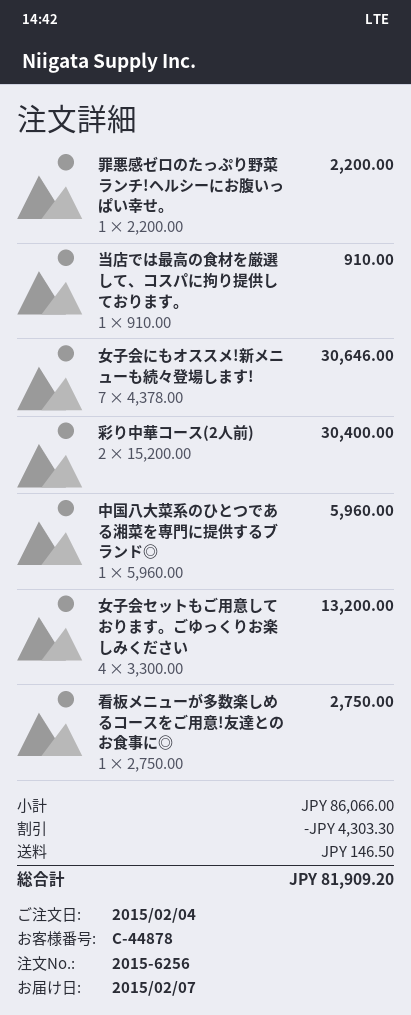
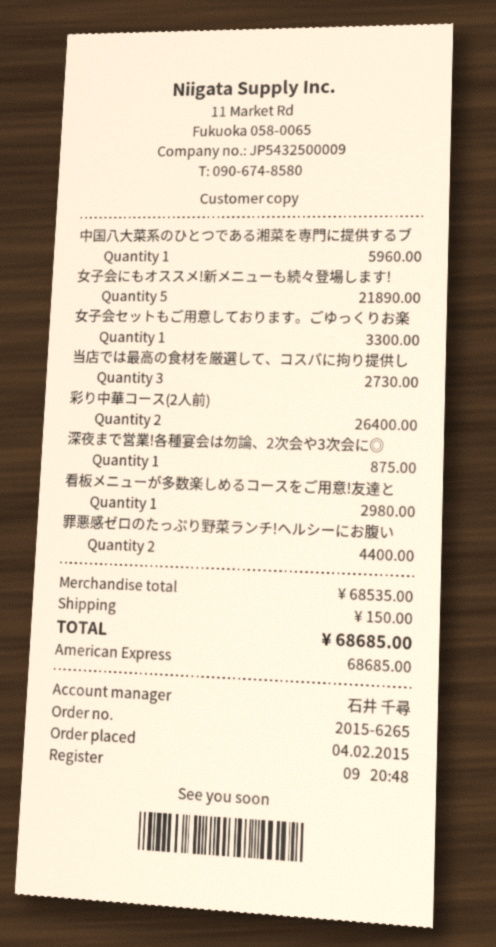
order number: 2015-6256 -> 2015-6265
罪悪感ゼロのたっぷり野菜ランチ!ヘルシーにお腹いっぱい幸せ。: 1 for 2200.00 -> 2 for 4400.00
当店では最高の食材を厳選して、コスパに拘り提供しております。: 1 for 910.00 -> 3 for 2730.00
女子会にもオススメ!新メニューも続々登場します!: 7 for 30646.00 -> 5 for 21890.00
彩り中華コース(2人前): 2 for 30400.00 -> 2 for 26400.00
女子会セットもご用意しております。ごゆっくりお楽しみください: 4 for 13200.00 -> 1 for 3300.00
看板メニューが多数楽しめるコースをご用意!友達とのお食事に◎: 1 for 2750.00 -> 1 for 2980.00
深夜まで営業!各種宴会は勿論、2次会や3次会に◎: none -> 1 for 875.00
subtotal: 86066.00 -> 68535.00
discount: 4303.30 -> none
shipping: 146.50 -> 150.00
total: 81909.20 -> 68685.00

